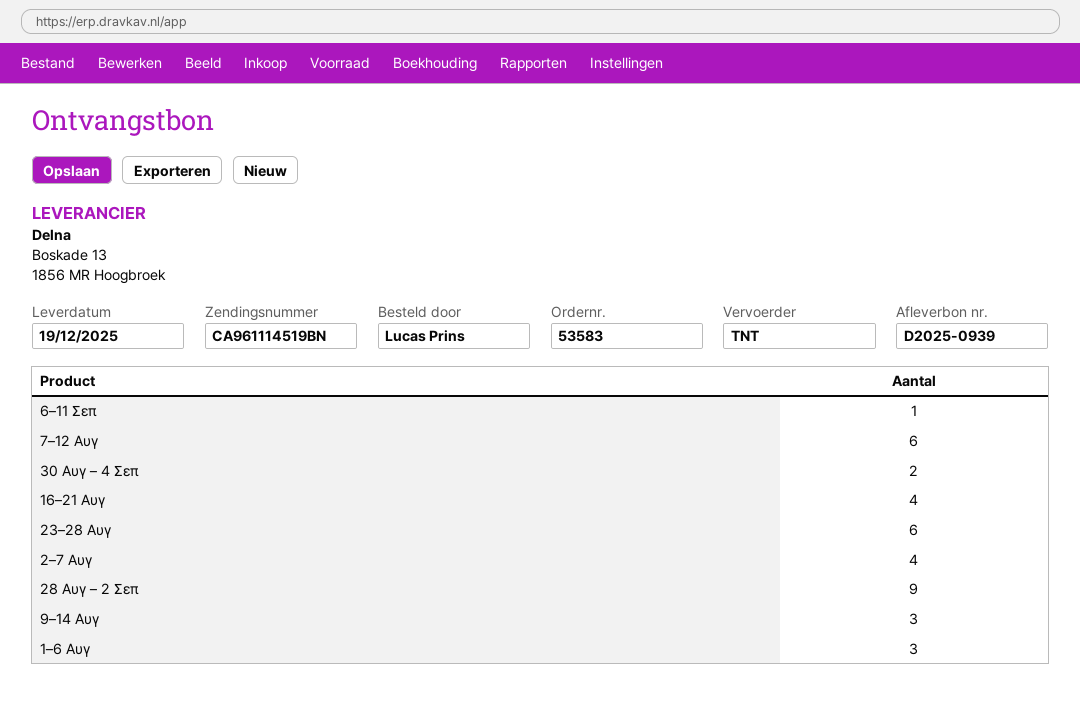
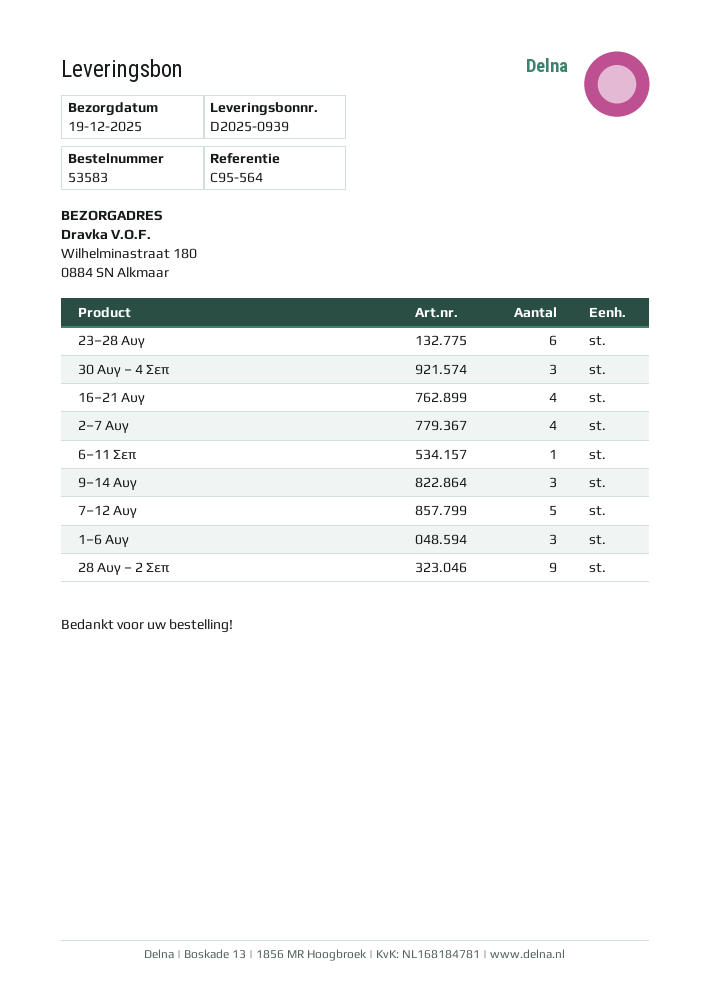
7–12 Αυγ: 6 -> 5
30 Αυγ – 4 Σεπ: 2 -> 3

